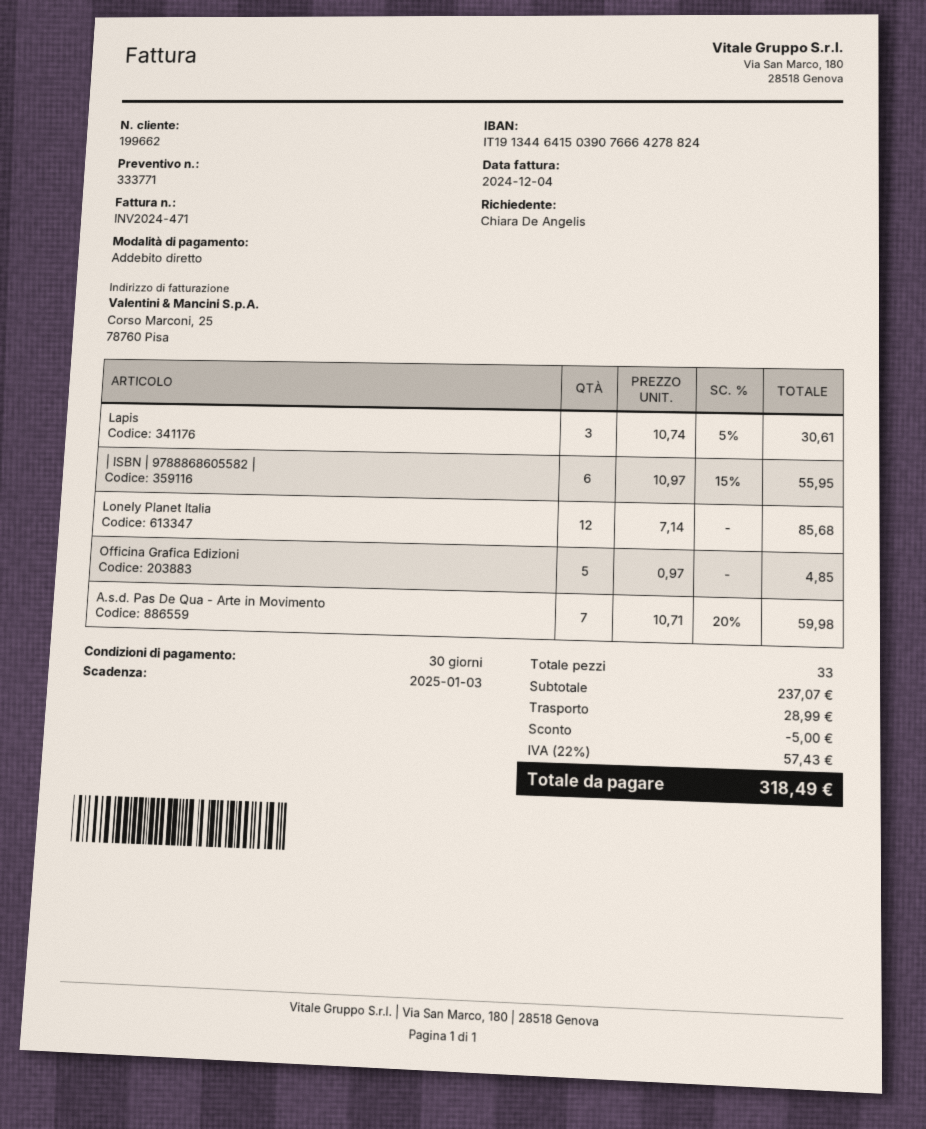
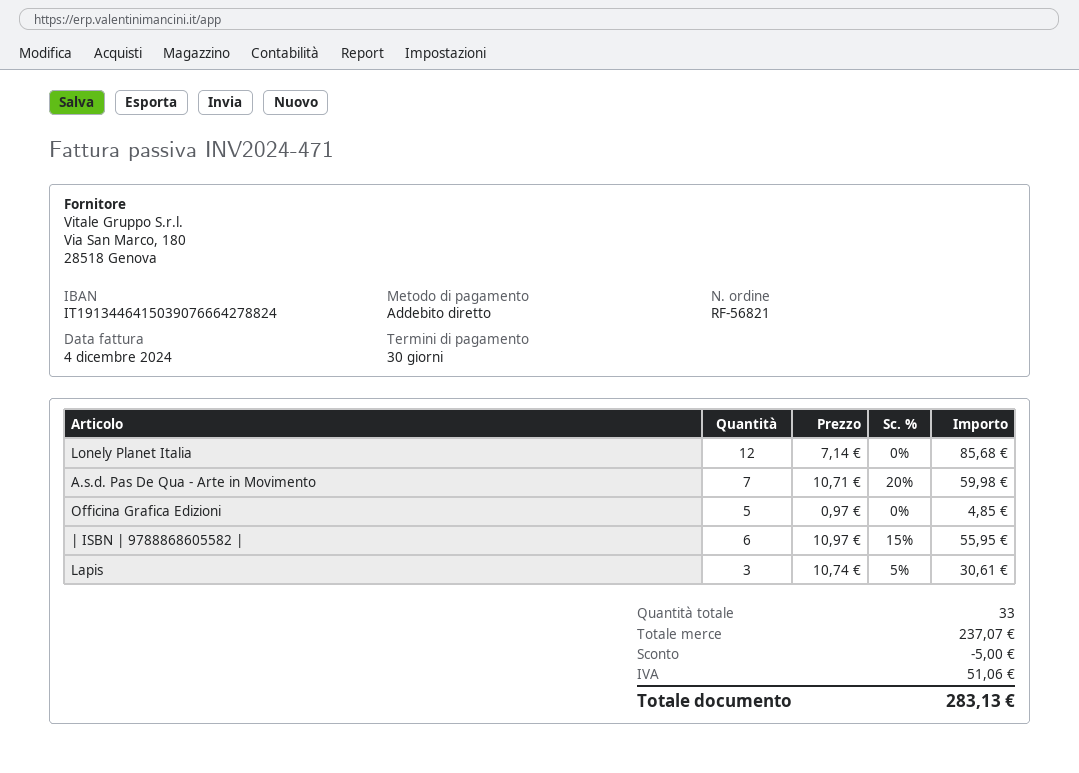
shipping: 28.99 -> none
tax: 57.43 -> 51.06
total: 318.49 -> 283.13

